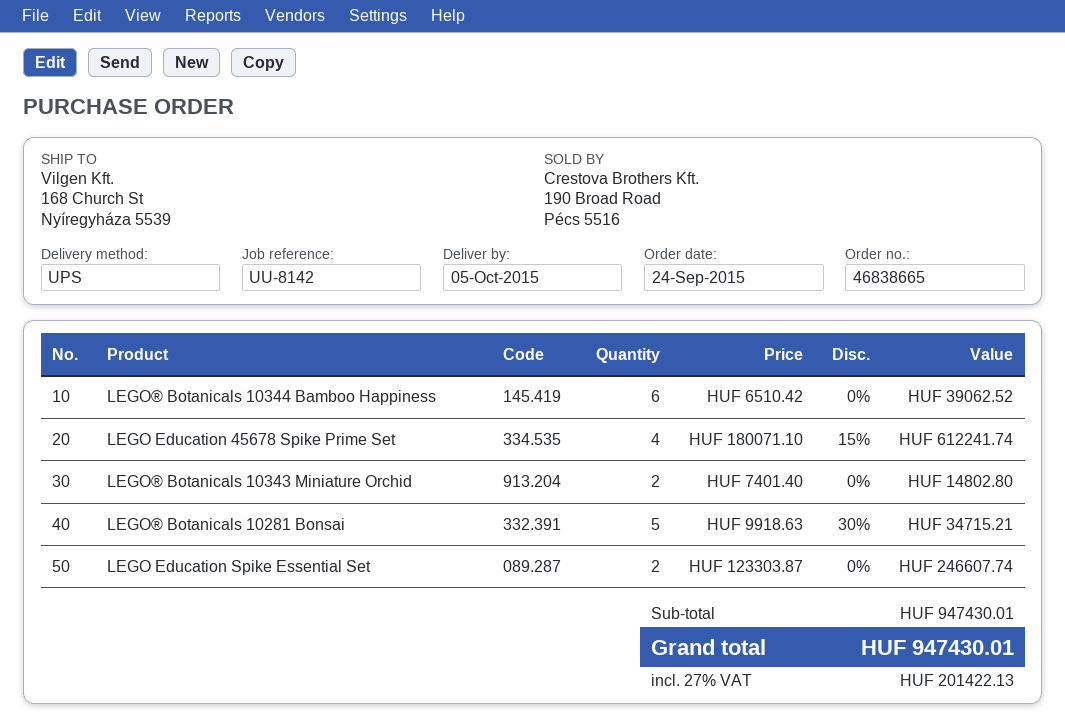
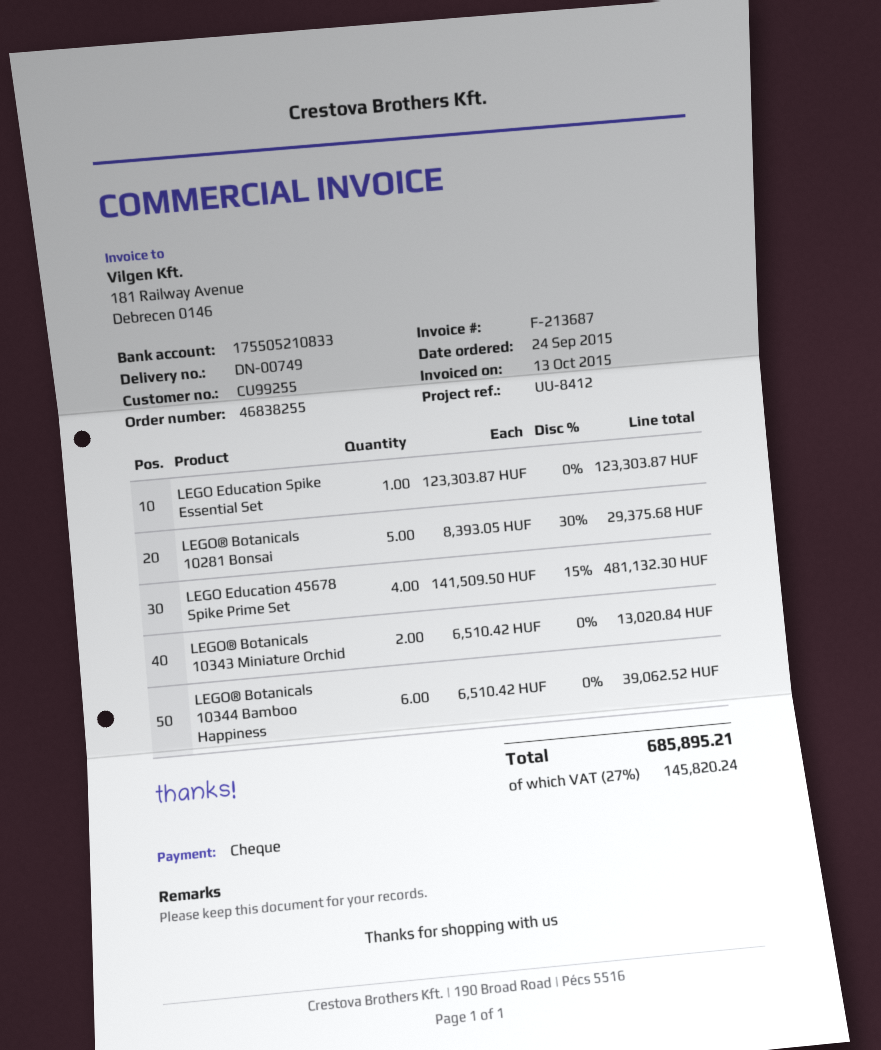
order number: 46838665 -> 46838255
reference: UU-8142 -> UU-8412
LEGO Education 45678 Spike Prime Set: 4 x 180071.10 - 15% = 612241.74 -> 4 x 141509.50 - 15% = 481132.30
LEGO® Botanicals 10343 Miniature Orchid: 2 x 7401.40 = 14802.80 -> 2 x 6510.42 = 13020.84
LEGO® Botanicals 10281 Bonsai: 5 x 9918.63 - 30% = 34715.21 -> 5 x 8393.05 - 30% = 29375.68
LEGO Education Spike Essential Set: 2 x 123303.87 = 246607.74 -> 1 x 123303.87 = 123303.87
tax: 27% = 201422.13 -> 27% = 145820.24
total: 947430.01 -> 685895.21

